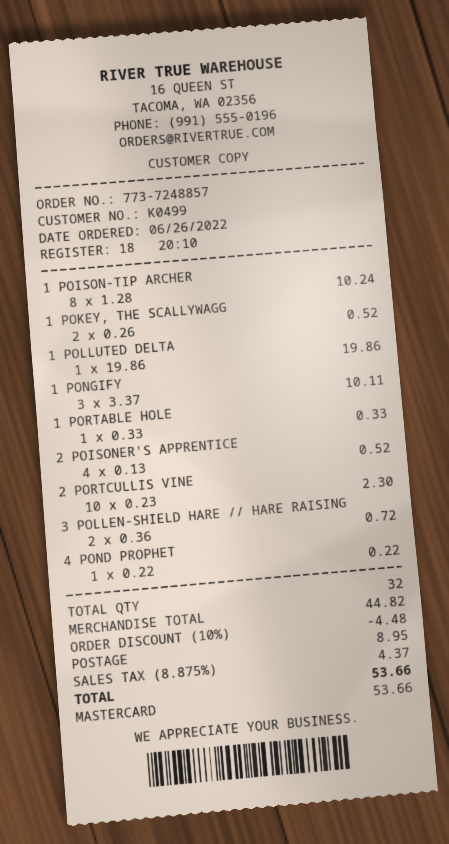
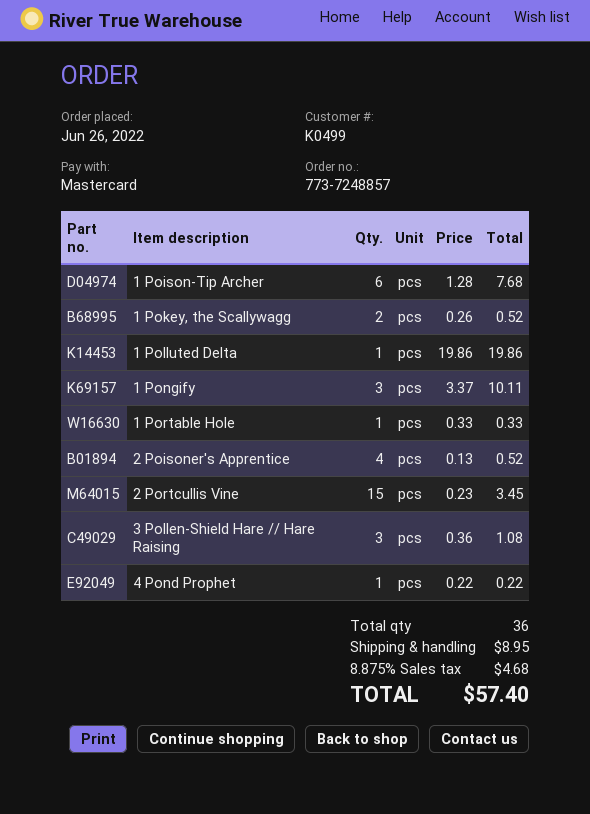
1 POISON-TIP ARCHER: 8 x 1.28 = 10.24 -> 6 x 1.28 = 7.68
2 PORTCULLIS VINE: 10 x 0.23 = 2.30 -> 15 x 0.23 = 3.45
3 POLLEN-SHIELD HARE // HARE RAISING: 2 x 0.36 = 0.72 -> 3 x 0.36 = 1.08
total quantity: 32 -> 36
discount: 10% = 4.48 -> none
tax: 8.875% = 4.37 -> 8.875% = 4.68
total: 53.66 -> 57.40

